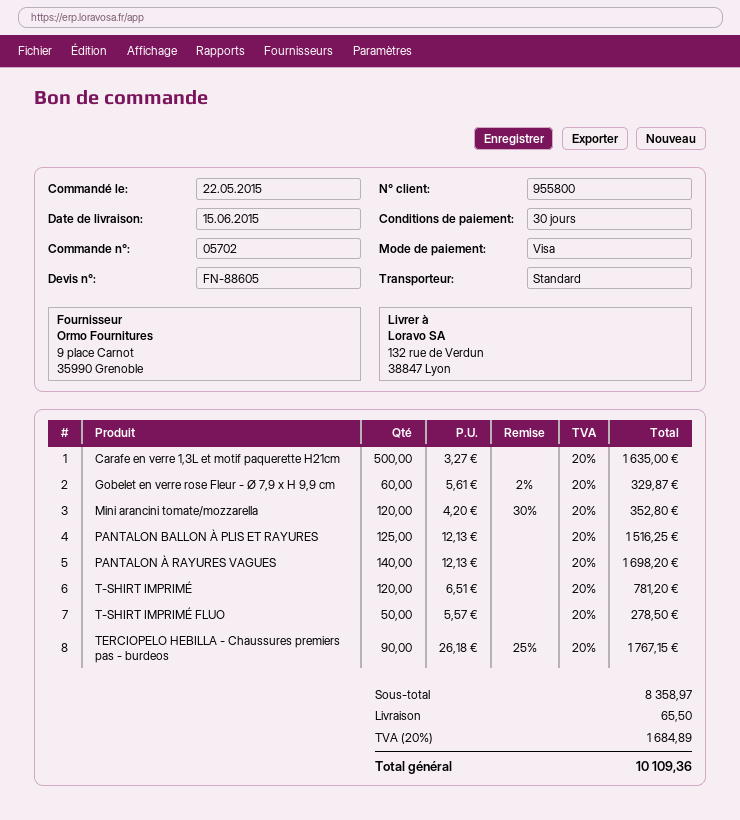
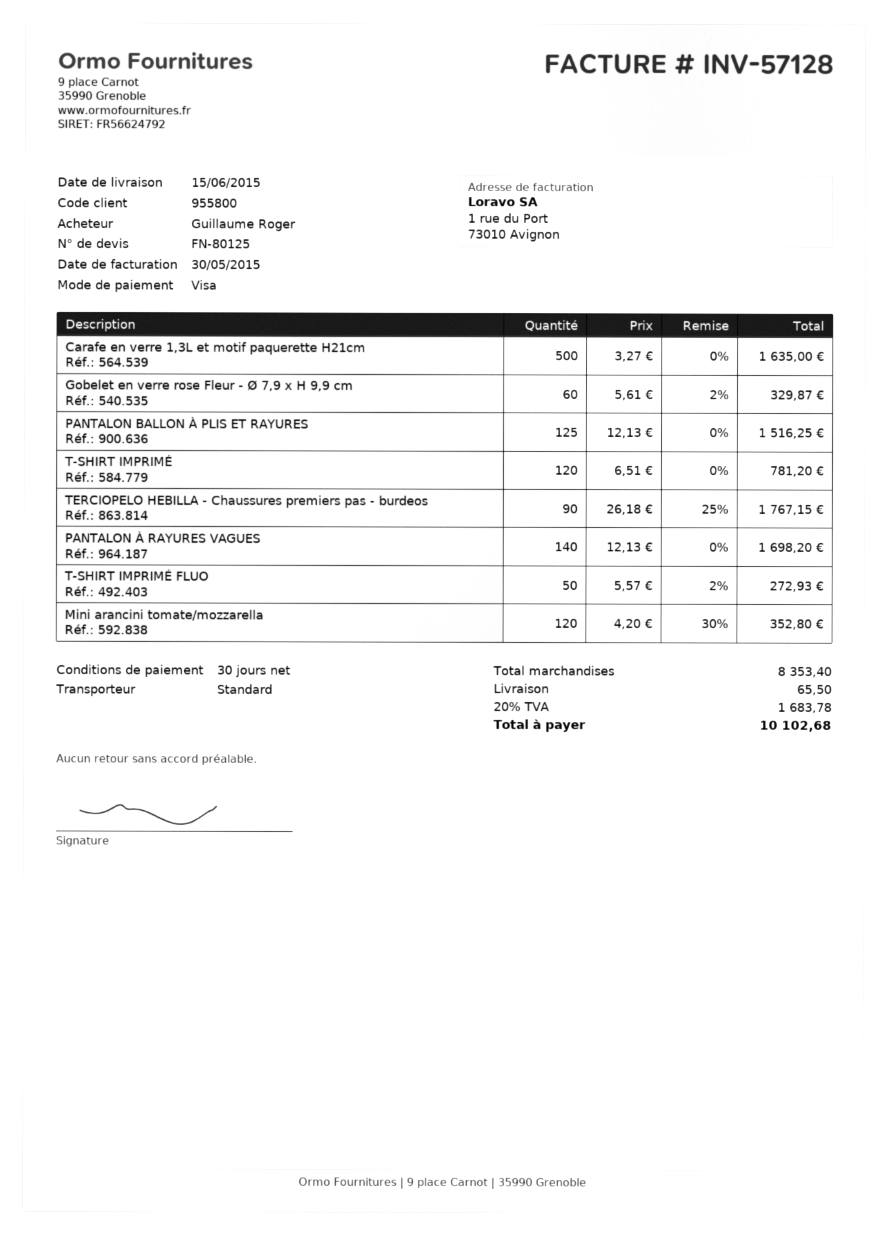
quote number: FN-88605 -> FN-80125
T-SHIRT IMPRIMÉ FLUO: 50 x 5.57 = 278.50 -> 50 x 5.57 - 2% = 272.93
subtotal: 8358.97 -> 8353.40
tax: 20% = 1684.89 -> 20% = 1683.78
total: 10109.36 -> 10102.68

